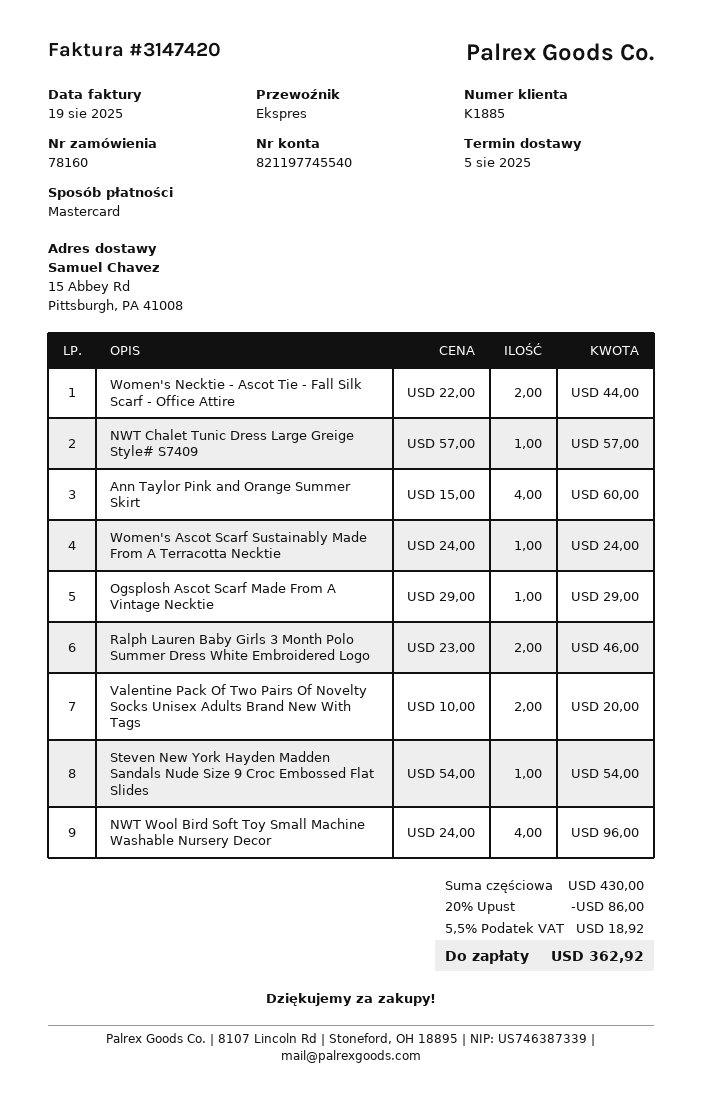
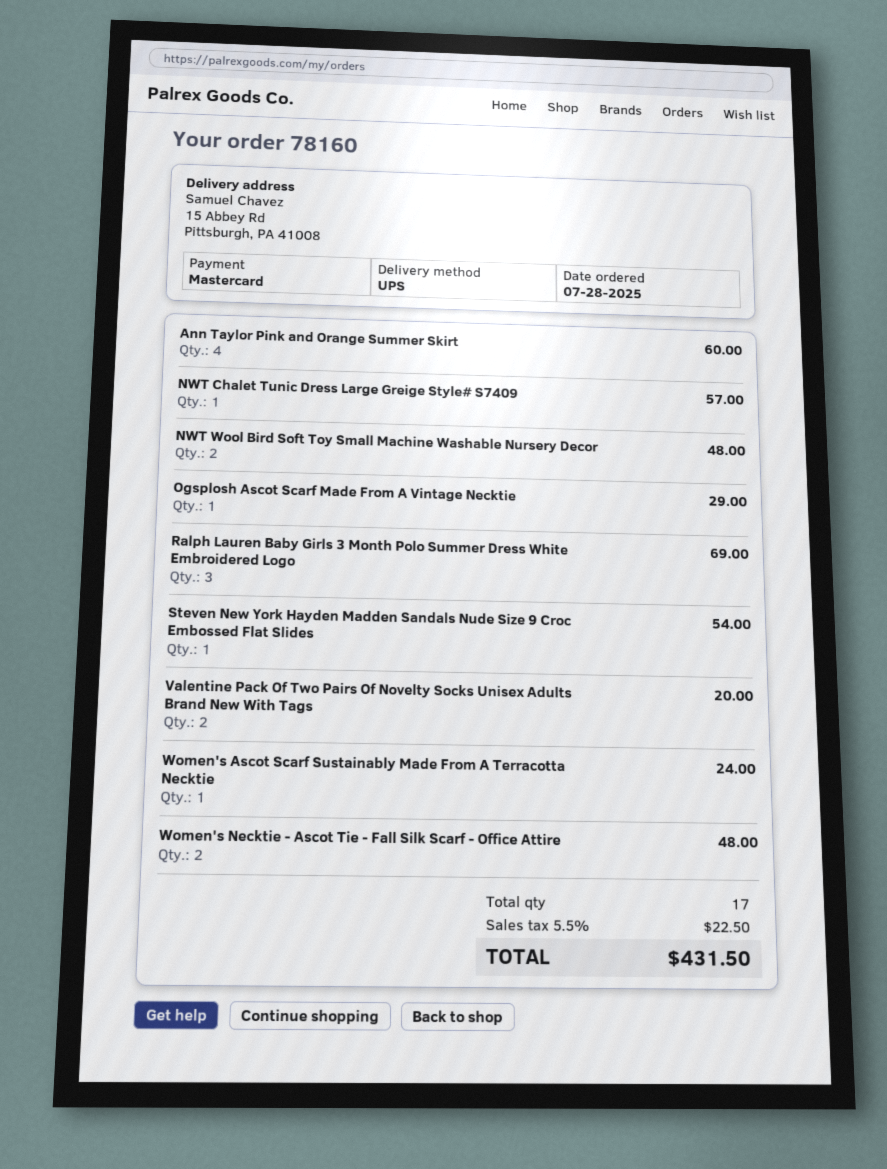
shipping method: express -> UPS
Women's Necktie - Ascot Tie - Fall Silk Scarf - Office Attire: 2 for 44.00 -> 2 for 48.00
Ralph Lauren Baby Girls 3 Month Polo Summer Dress White Embroidered Logo: 2 for 46.00 -> 3 for 69.00
NWT Wool Bird Soft Toy Small Machine Washable Nursery Decor: 4 for 96.00 -> 2 for 48.00
discount: 20% = 86.00 -> none
tax: 5.5% = 18.92 -> 5.5% = 22.50
total: 362.92 -> 431.50

